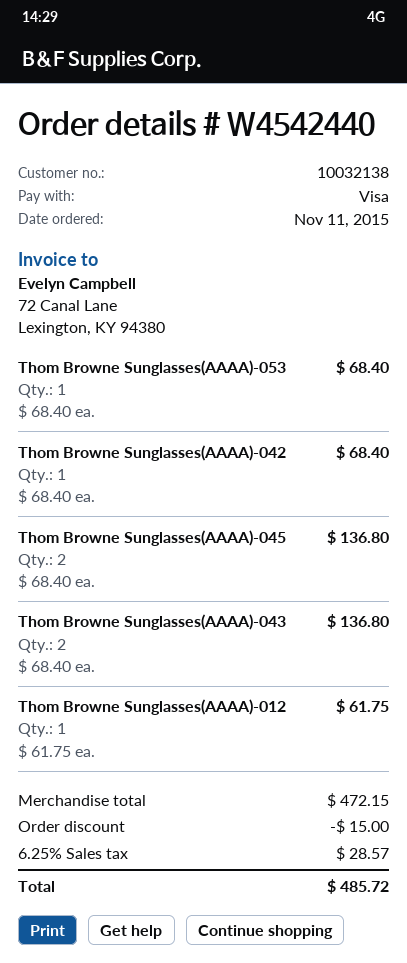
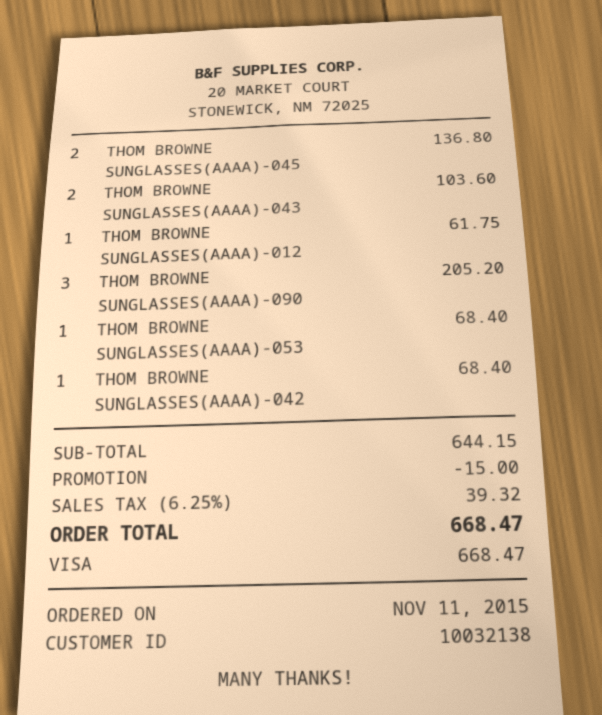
Thom Browne Sunglasses(AAAA)-043: 2 for 136.80 -> 2 for 103.60
THOM BROWNE SUNGLASSES(AAAA)-090: none -> 3 for 205.20
subtotal: 472.15 -> 644.15
tax: 6.25% = 28.57 -> 6.25% = 39.32
total: 485.72 -> 668.47

